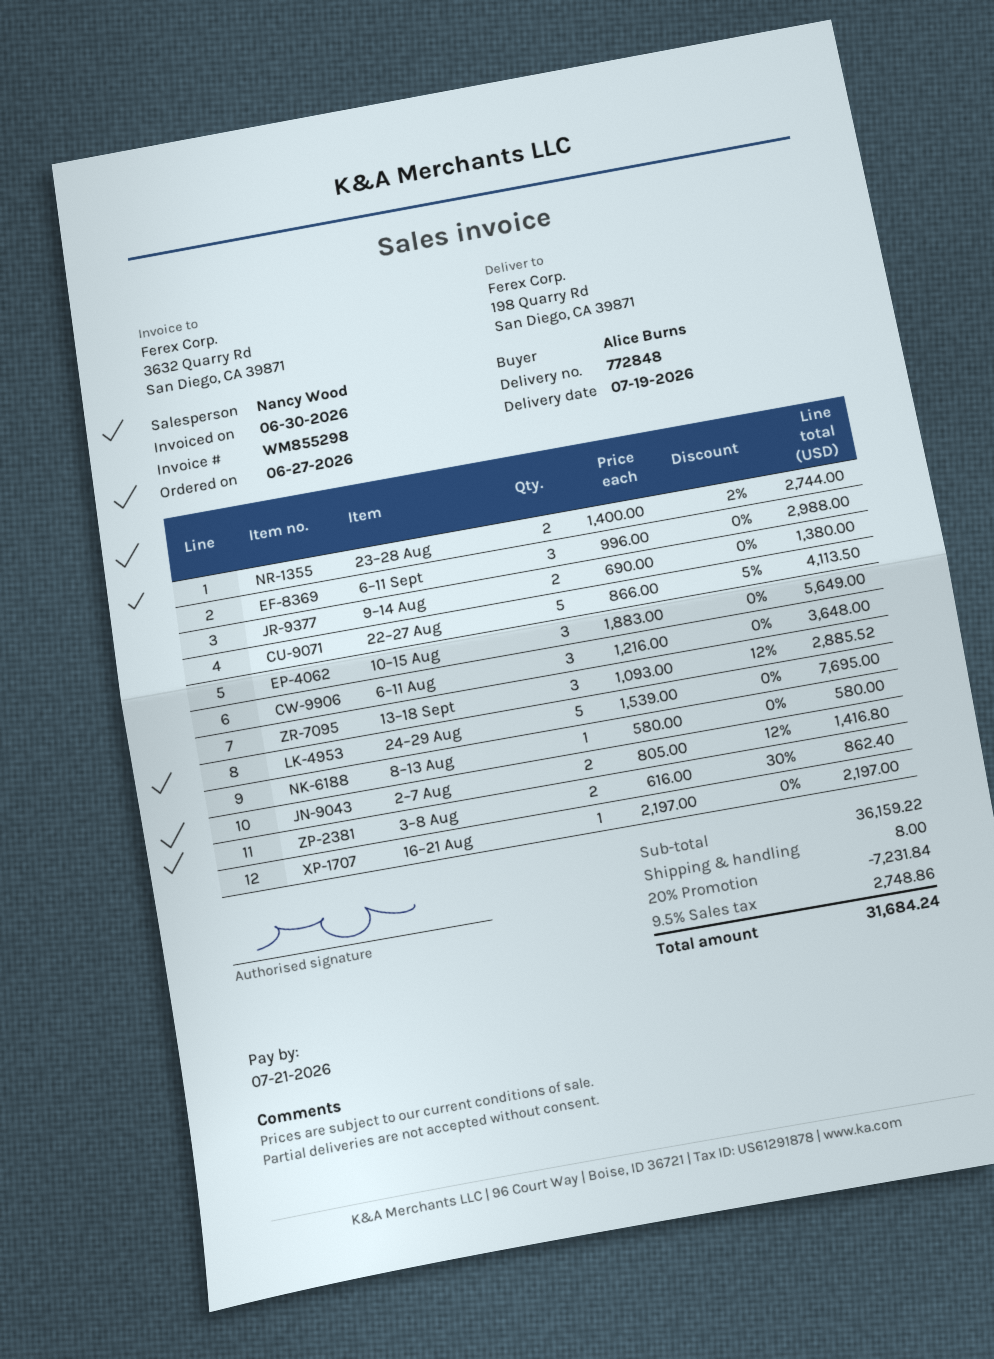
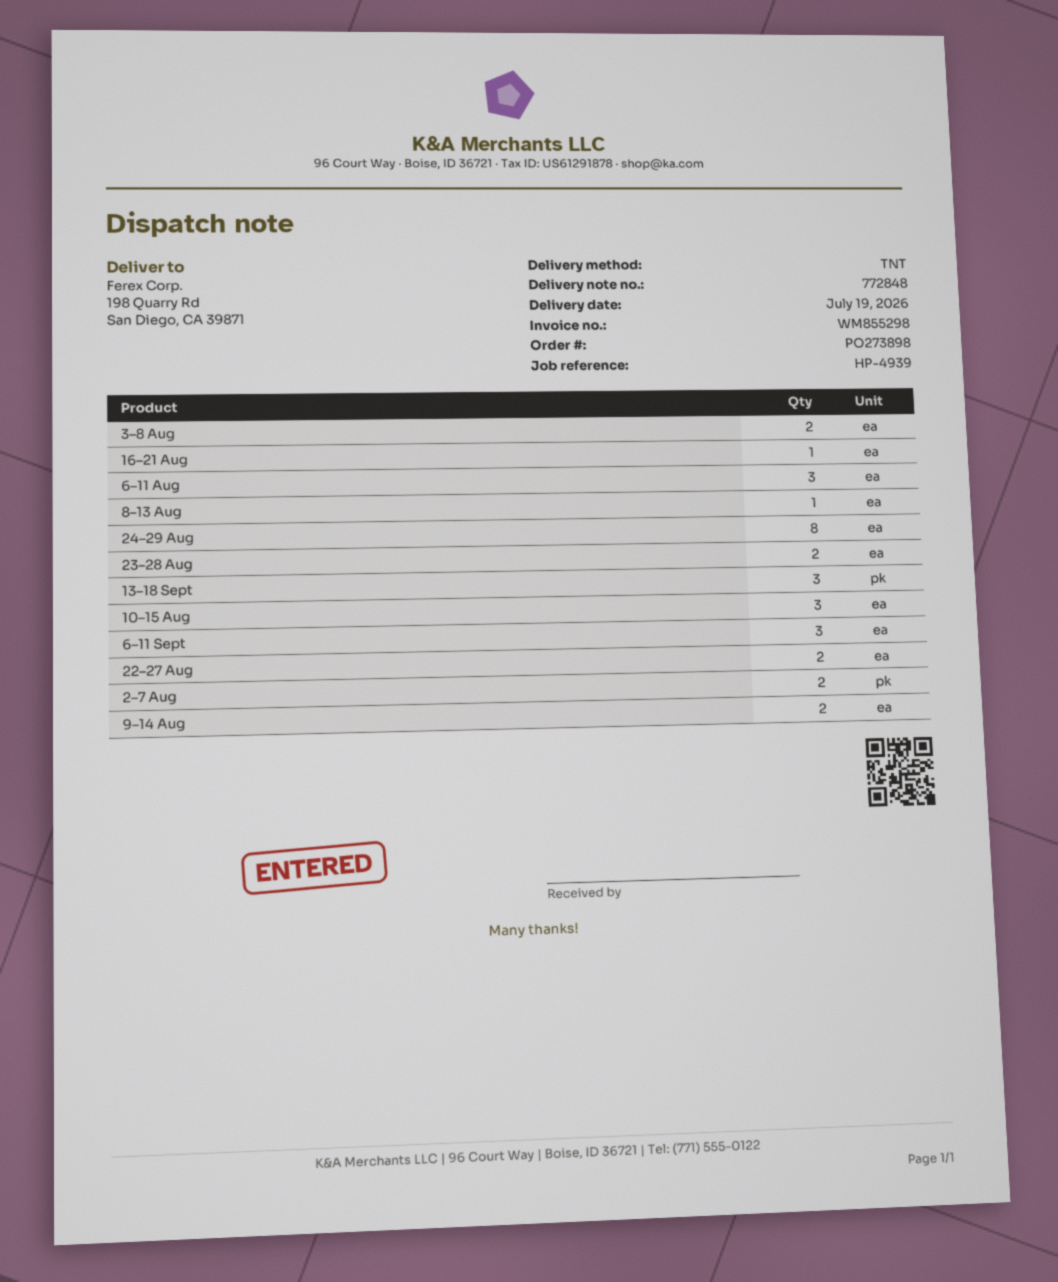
22–27 Aug: 5 -> 2
24–29 Aug: 5 -> 8

